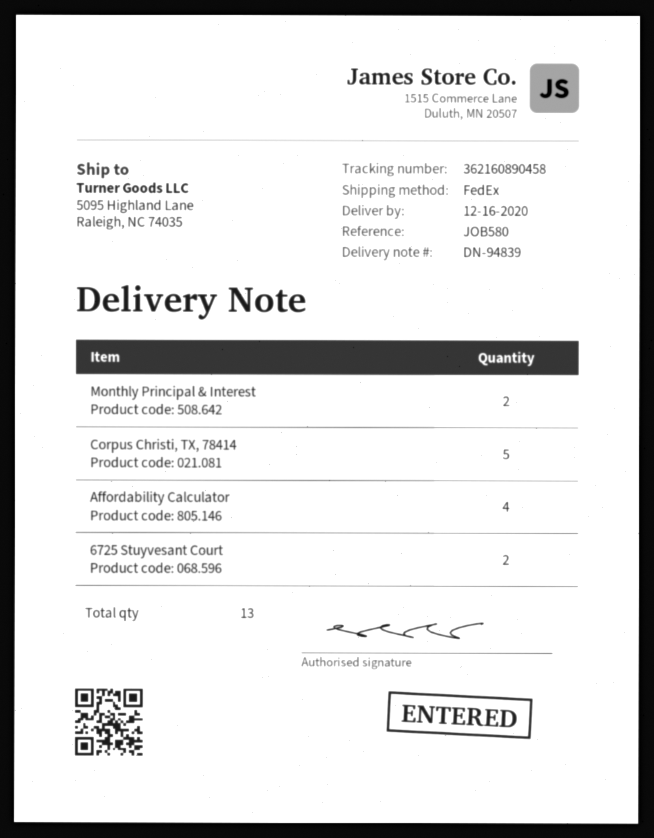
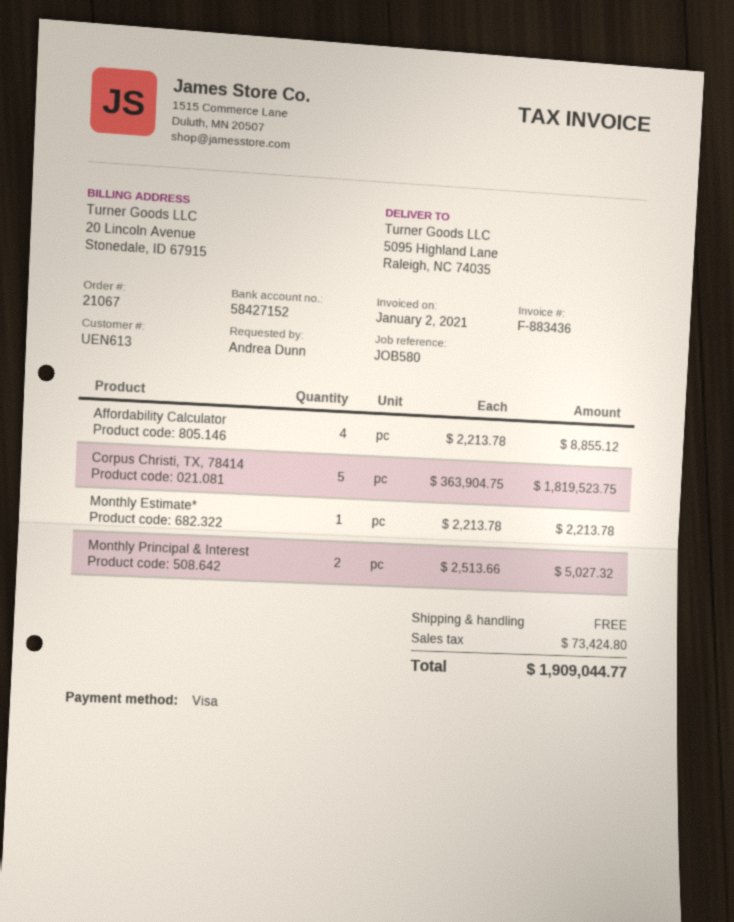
6725 Stuyvesant Court: 2 -> none
Monthly Estimate*: none -> 1

